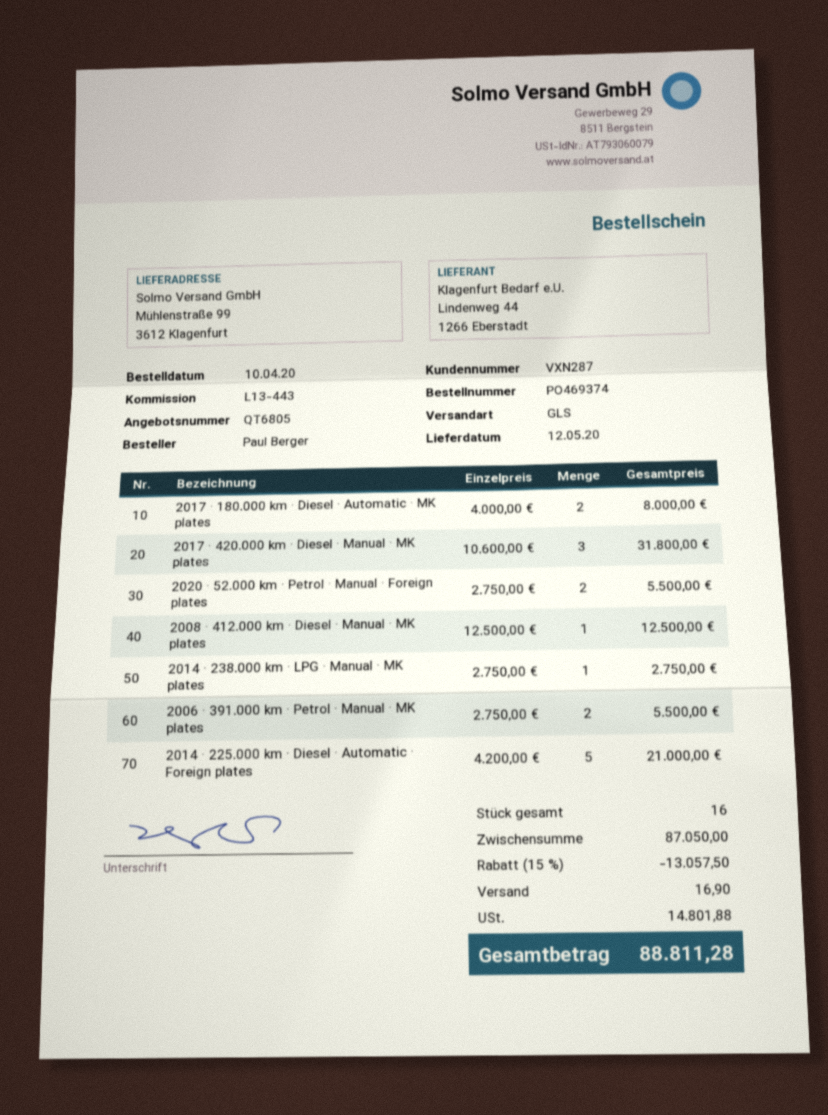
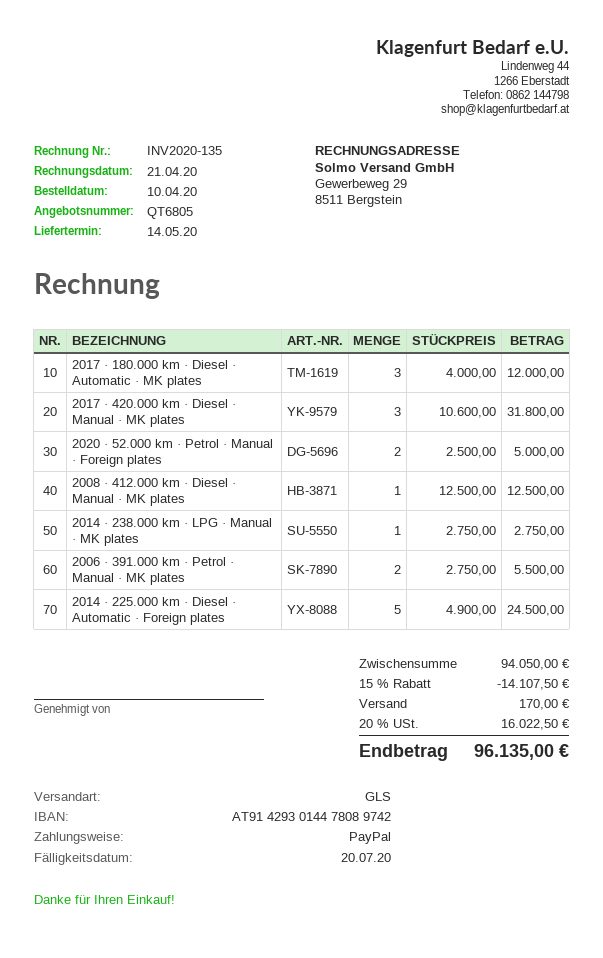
delivery date: 2020-05-12 -> 2020-05-14
2017 · 180.000 km · Diesel · Automatic · MK plates: 2 x 4000.00 = 8000.00 -> 3 x 4000.00 = 12000.00
2020 · 52.000 km · Petrol · Manual · Foreign plates: 2 x 2750.00 = 5500.00 -> 2 x 2500.00 = 5000.00
2014 · 225.000 km · Diesel · Automatic · Foreign plates: 5 x 4200.00 = 21000.00 -> 5 x 4900.00 = 24500.00
subtotal: 87050.00 -> 94050.00
discount: 15% = 13057.50 -> 15% = 14107.50
shipping: 16.90 -> 170.00
tax: 14801.88 -> 16022.50
total: 88811.28 -> 96135.00

